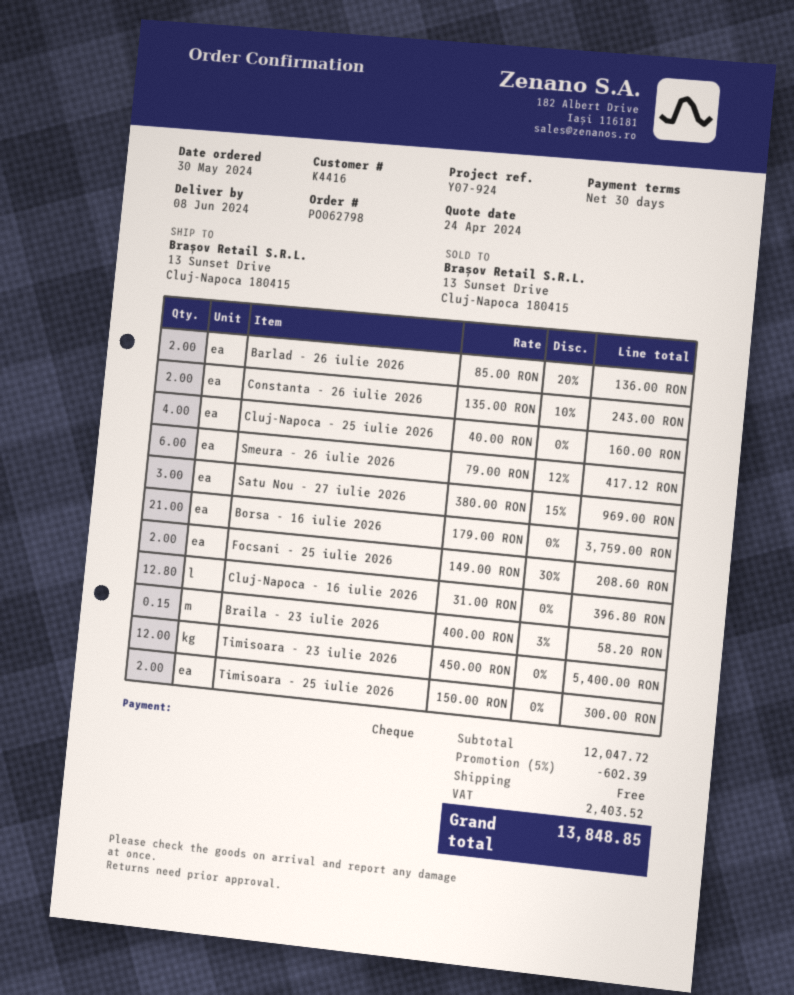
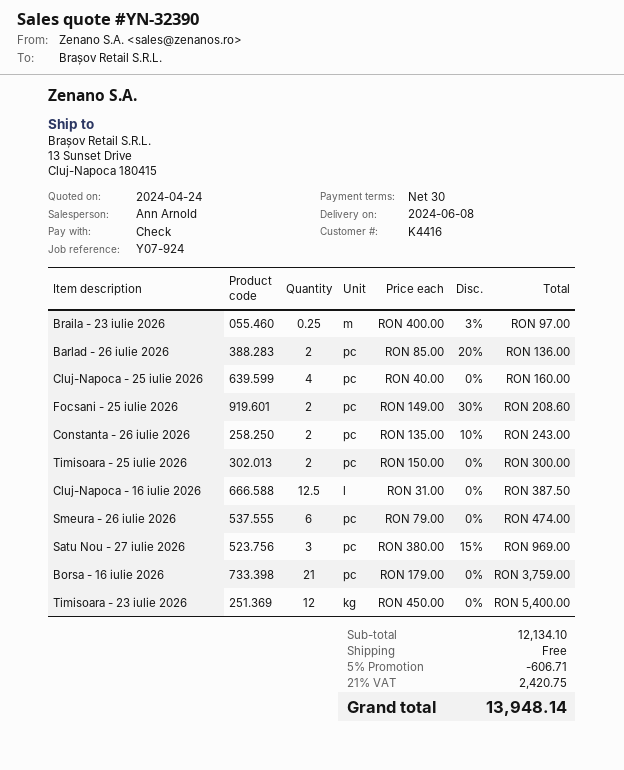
Smeura - 26 iulie 2026: 6 x 79.00 - 12% = 417.12 -> 6 x 79.00 = 474.00
Cluj-Napoca - 16 iulie 2026: 12.8 x 31.00 = 396.80 -> 12.5 x 31.00 = 387.50
Braila - 23 iulie 2026: 0.15 x 400.00 - 3% = 58.20 -> 0.25 x 400.00 - 3% = 97.00
subtotal: 12047.72 -> 12134.10
discount: 5% = 602.39 -> 5% = 606.71
tax: 2403.52 -> 2420.75
total: 13848.85 -> 13948.14

